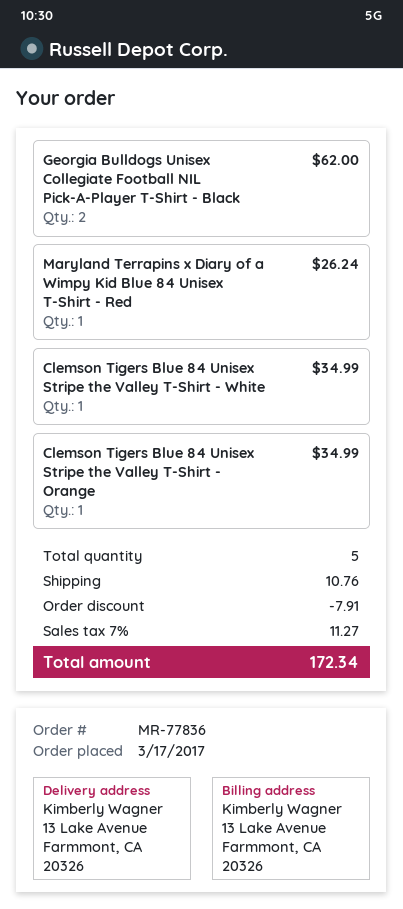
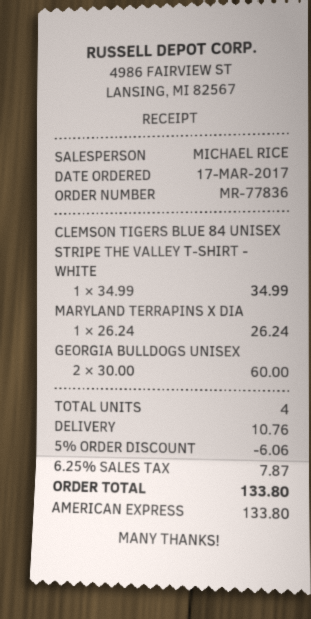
Georgia Bulldogs Unisex Collegiate Football NIL Pick-A-Player T-Shirt - Black: 2 for 62.00 -> 2 for 60.00
Clemson Tigers Blue 84 Unisex Stripe the Valley T-Shirt - Orange: 1 for 34.99 -> none
total quantity: 5 -> 4
discount: 7.91 -> 6.06
tax: 7% = 11.27 -> 6.25% = 7.87
total: 172.34 -> 133.80

